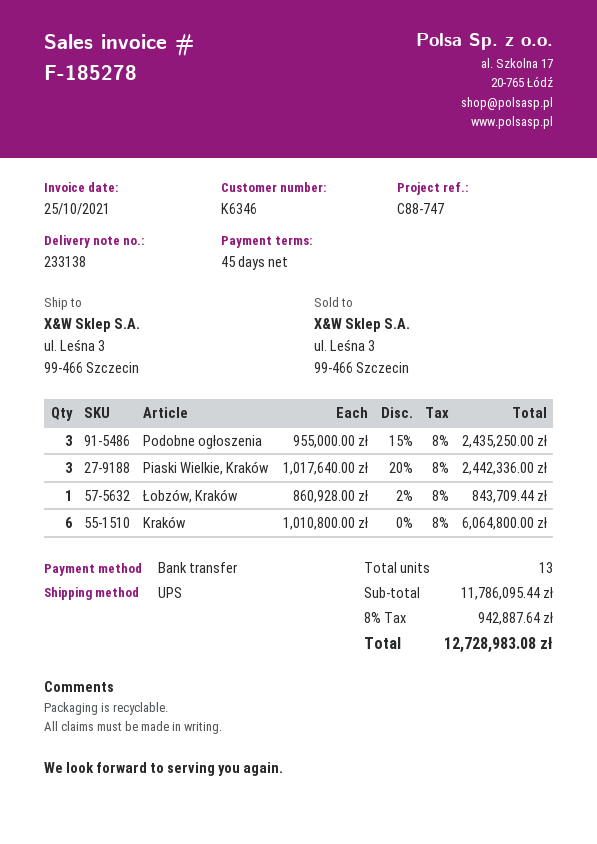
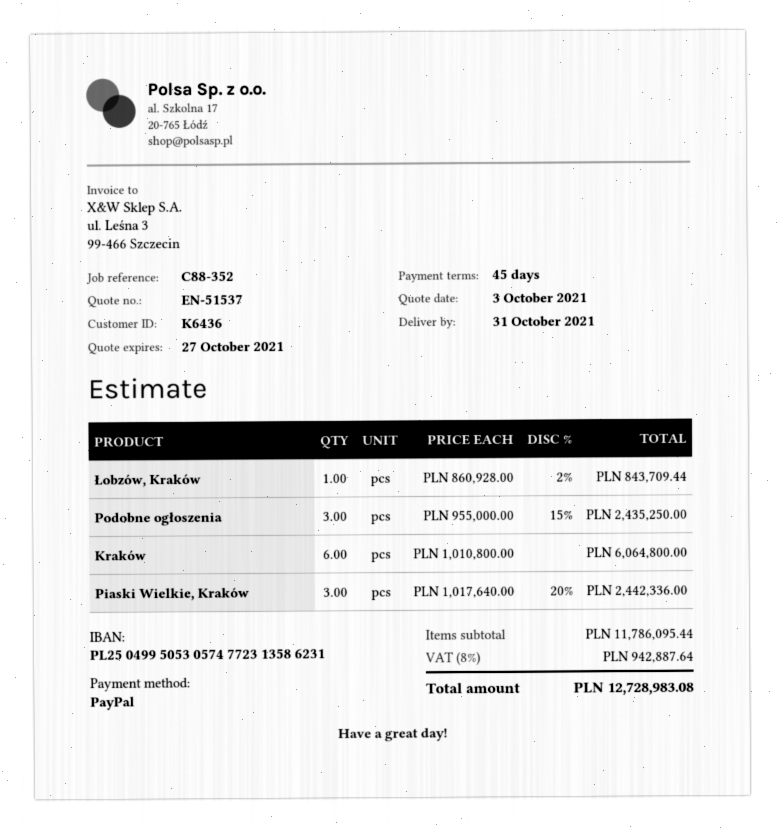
customer number: K6346 -> K6436
reference: C88-747 -> C88-352
payment method: bank transfer -> PayPal

